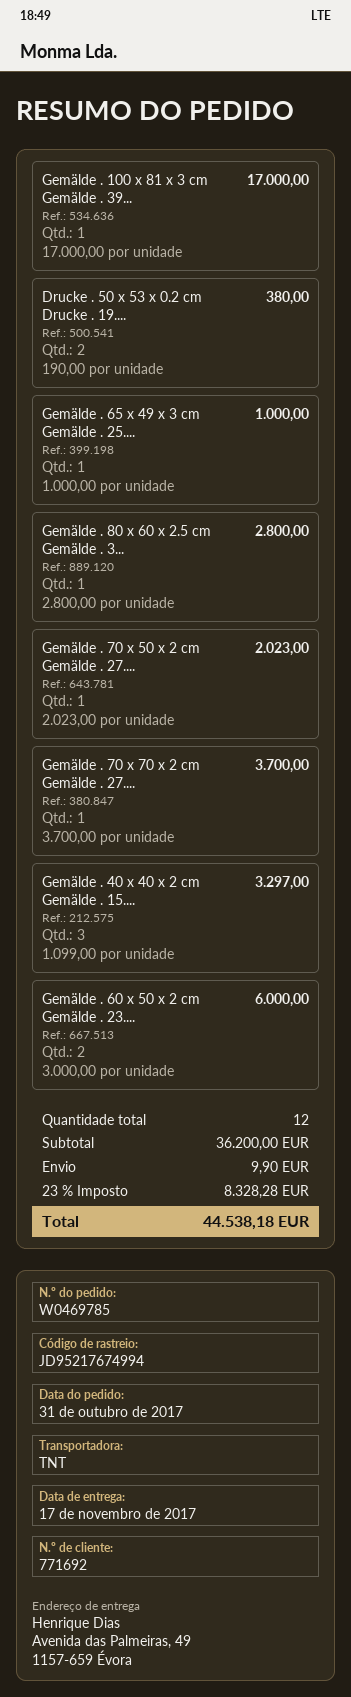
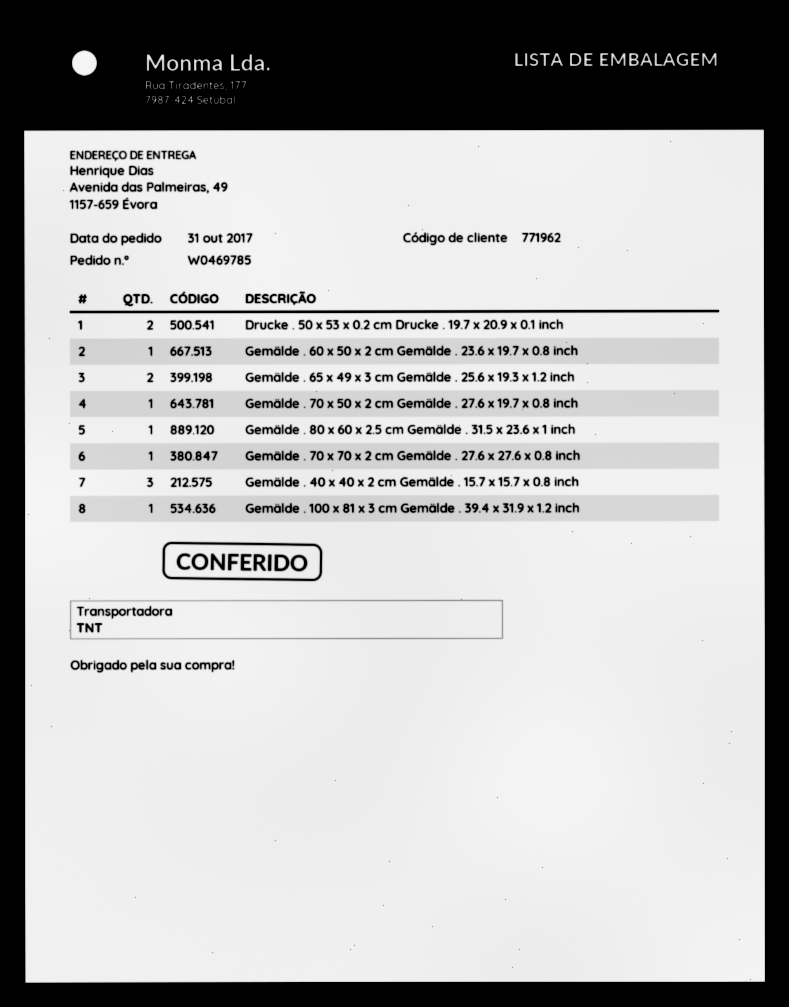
customer number: 771692 -> 771962
Gemälde . 65 x 49 x 3 cm Gemälde . 25....: 1 -> 2
Gemälde . 60 x 50 x 2 cm Gemälde . 23....: 2 -> 1

